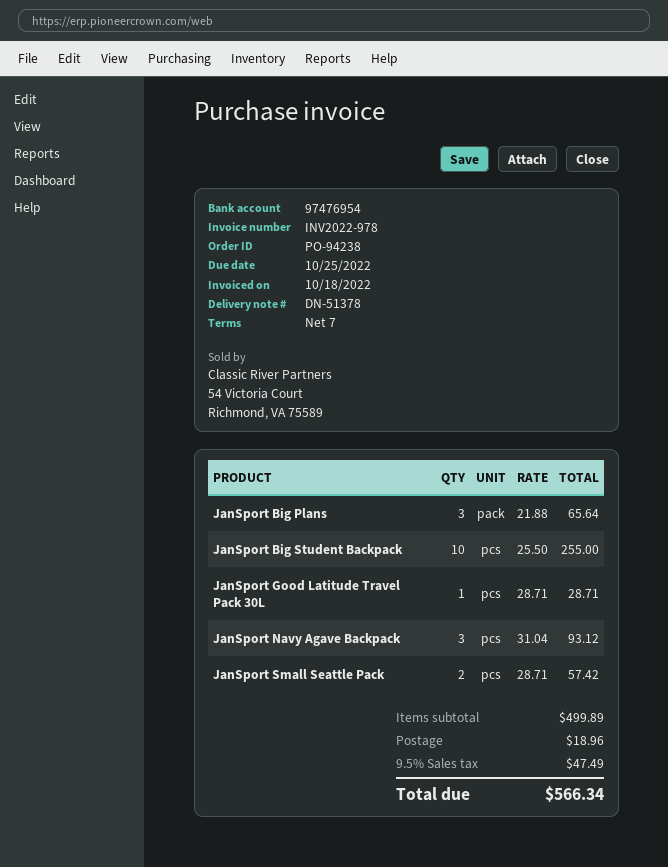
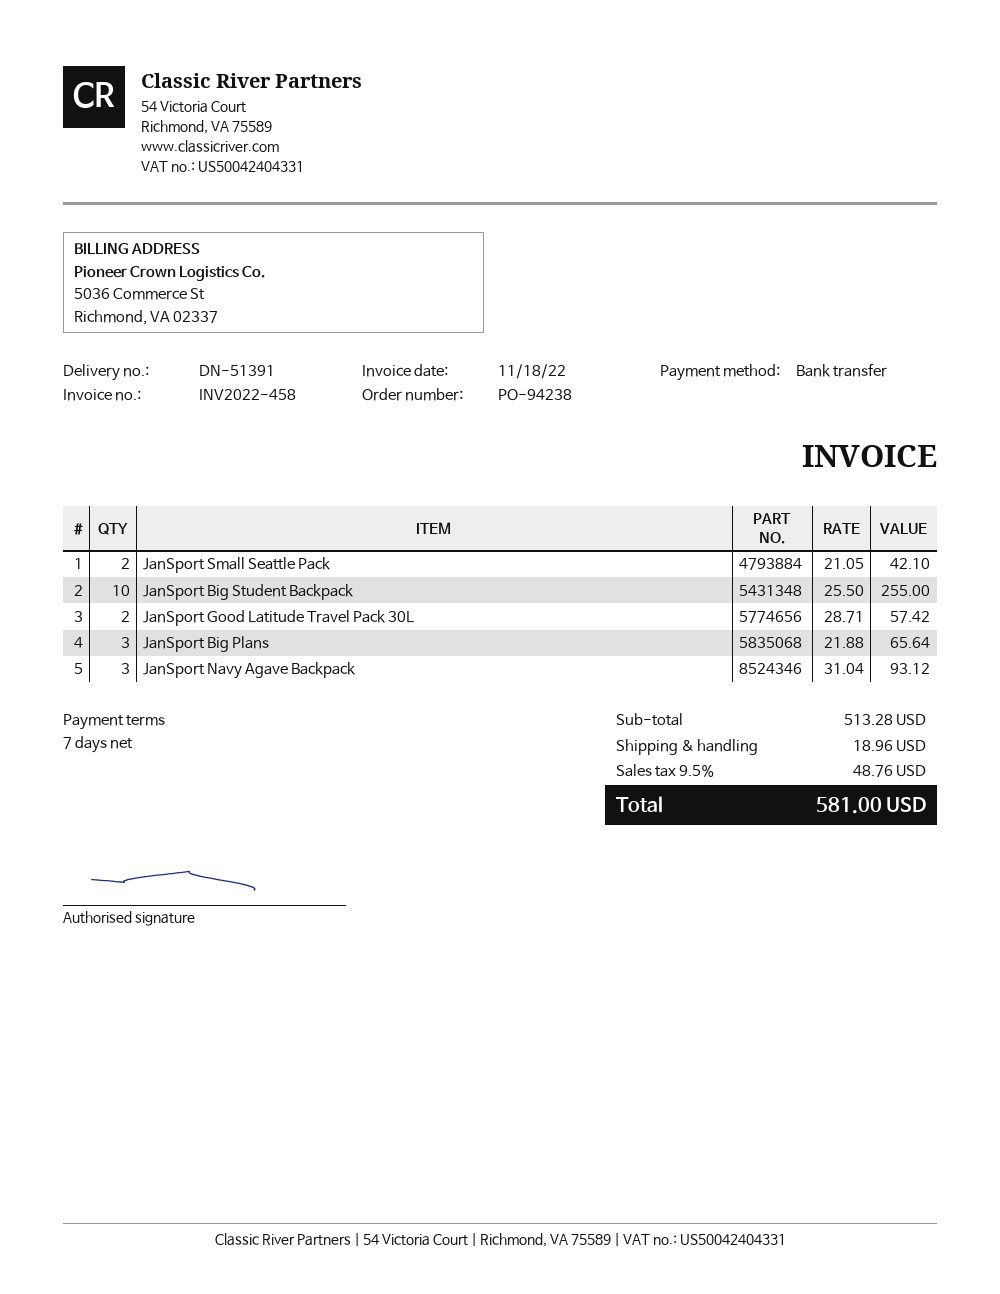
delivery note number: DN-51378 -> DN-51391
invoice number: INV2022-978 -> INV2022-458
invoice date: 2022-10-18 -> 2022-11-18
JanSport Good Latitude Travel Pack 30L: 1 x 28.71 = 28.71 -> 2 x 28.71 = 57.42
JanSport Small Seattle Pack: 2 x 28.71 = 57.42 -> 2 x 21.05 = 42.10
subtotal: 499.89 -> 513.28
tax: 9.5% = 47.49 -> 9.5% = 48.76
total: 566.34 -> 581.00

